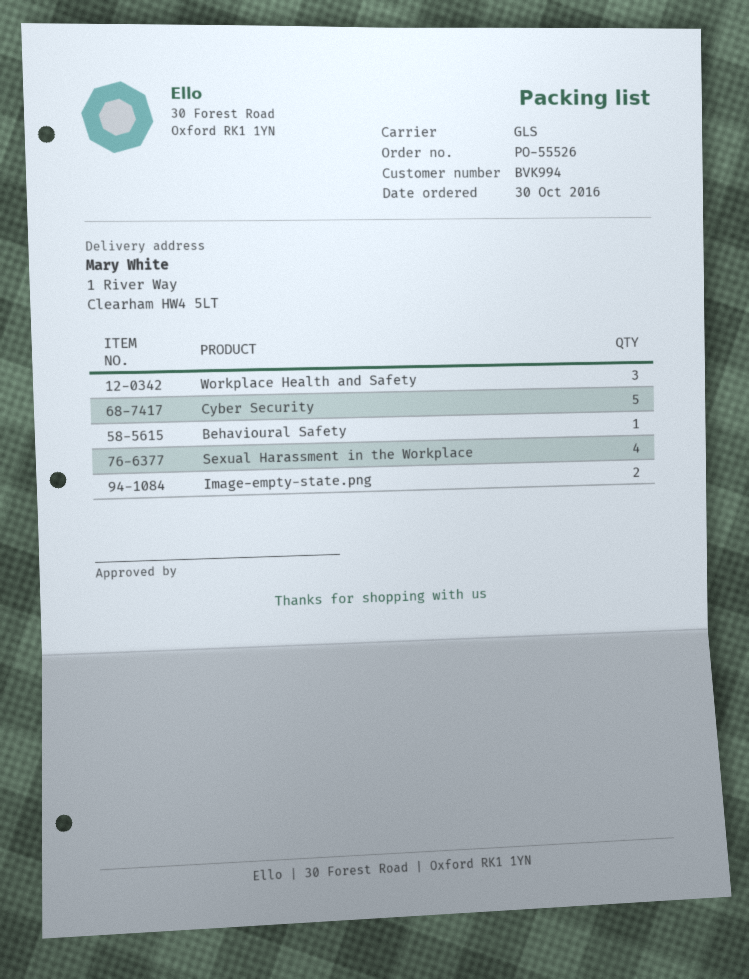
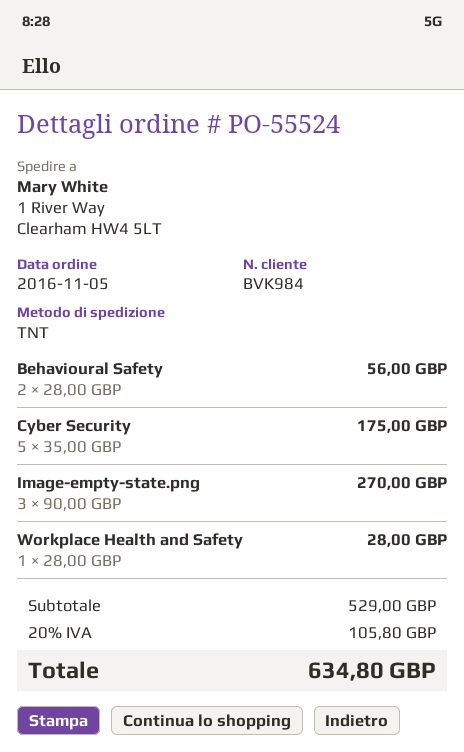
order number: PO-55526 -> PO-55524
order date: 2016-10-30 -> 2016-11-05
customer number: BVK994 -> BVK984
shipping method: GLS -> TNT
Workplace Health and Safety: 3 -> 1
Behavioural Safety: 1 -> 2
Sexual Harassment in the Workplace: 4 -> none
Image-empty-state.png: 2 -> 3

